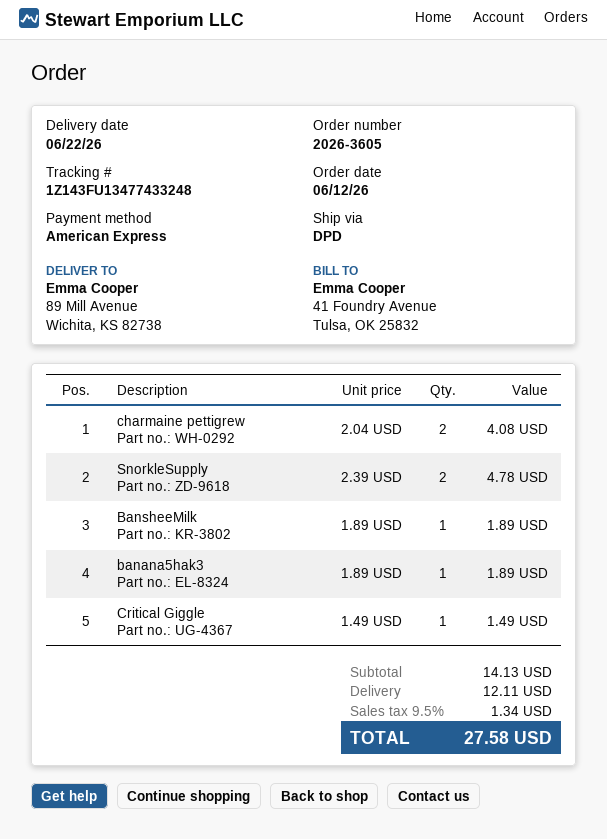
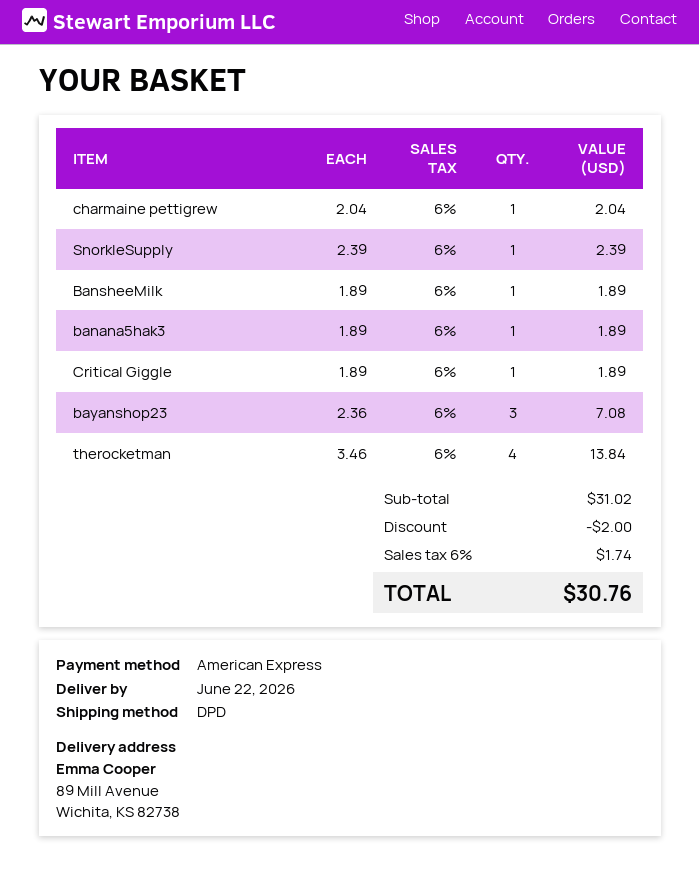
charmaine pettigrew: 2 x 2.04 = 4.08 -> 1 x 2.04 = 2.04
SnorkleSupply: 2 x 2.39 = 4.78 -> 1 x 2.39 = 2.39
Critical Giggle: 1 x 1.49 = 1.49 -> 1 x 1.89 = 1.89
bayanshop23: none -> 3 x 2.36 = 7.08
therocketman: none -> 4 x 3.46 = 13.84
subtotal: 14.13 -> 31.02
discount: none -> 2.00
shipping: 12.11 -> none
tax: 9.5% = 1.34 -> 6% = 1.74
total: 27.58 -> 30.76

